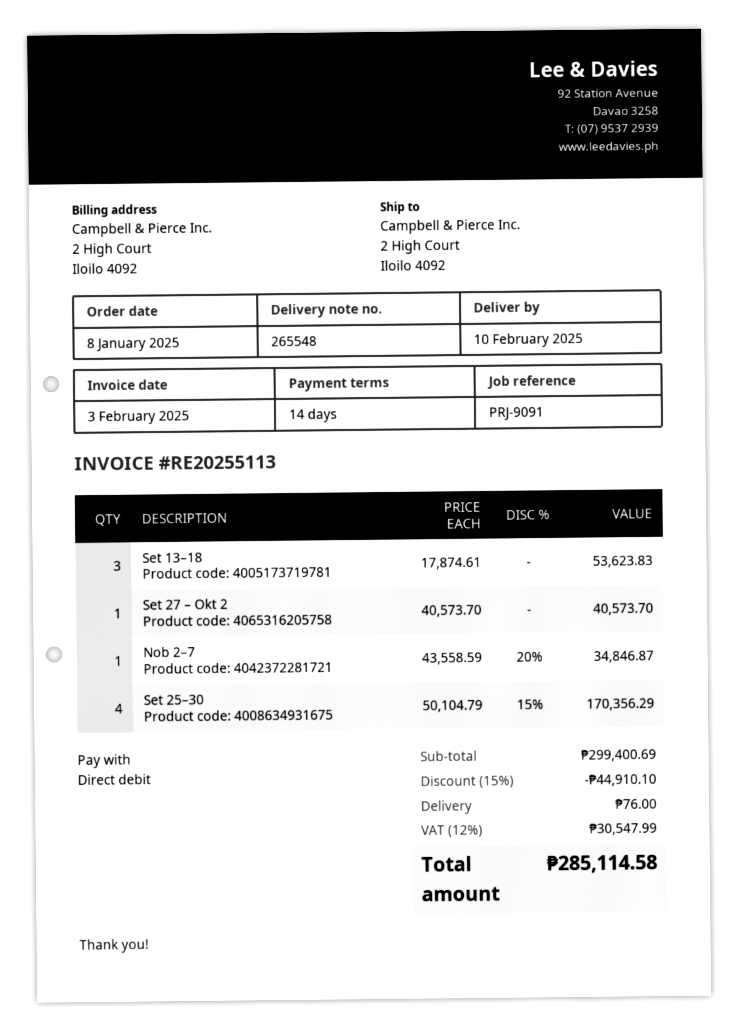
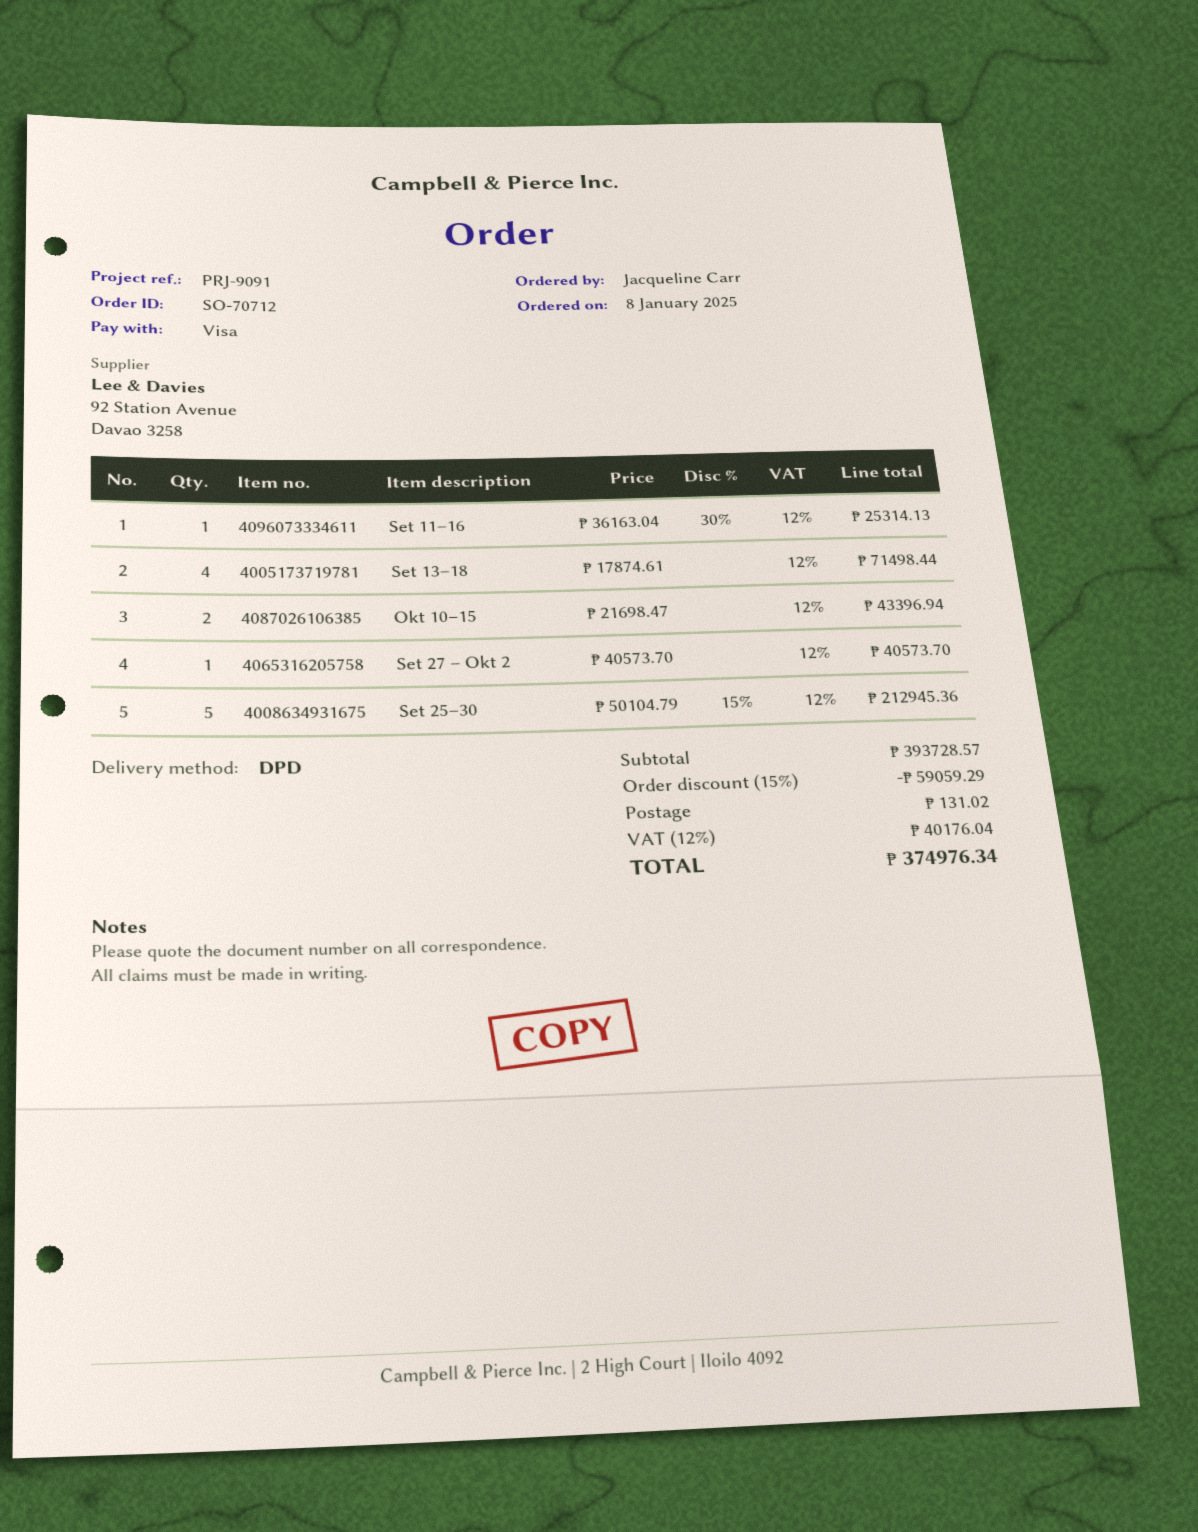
payment method: direct debit -> Visa
Set 13–18: 3 x 17874.61 = 53623.83 -> 4 x 17874.61 = 71498.44
Nob 2–7: 1 x 43558.59 - 20% = 34846.87 -> none
Set 25–30: 4 x 50104.79 - 15% = 170356.29 -> 5 x 50104.79 - 15% = 212945.36
Set 11–16: none -> 1 x 36163.04 - 30% = 25314.13
Okt 10–15: none -> 2 x 21698.47 = 43396.94
subtotal: 299400.69 -> 393728.57
discount: 15% = 44910.10 -> 15% = 59059.29
shipping: 76.00 -> 131.02
tax: 12% = 30547.99 -> 12% = 40176.04
total: 285114.58 -> 374976.34

